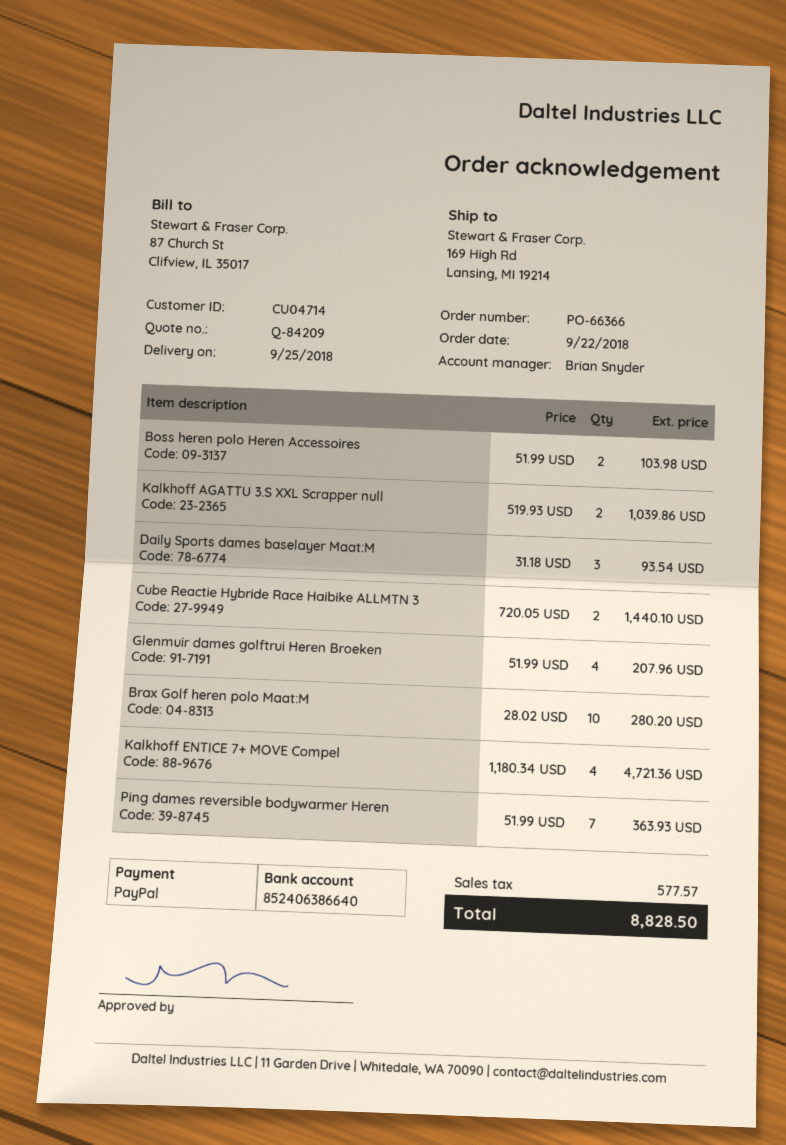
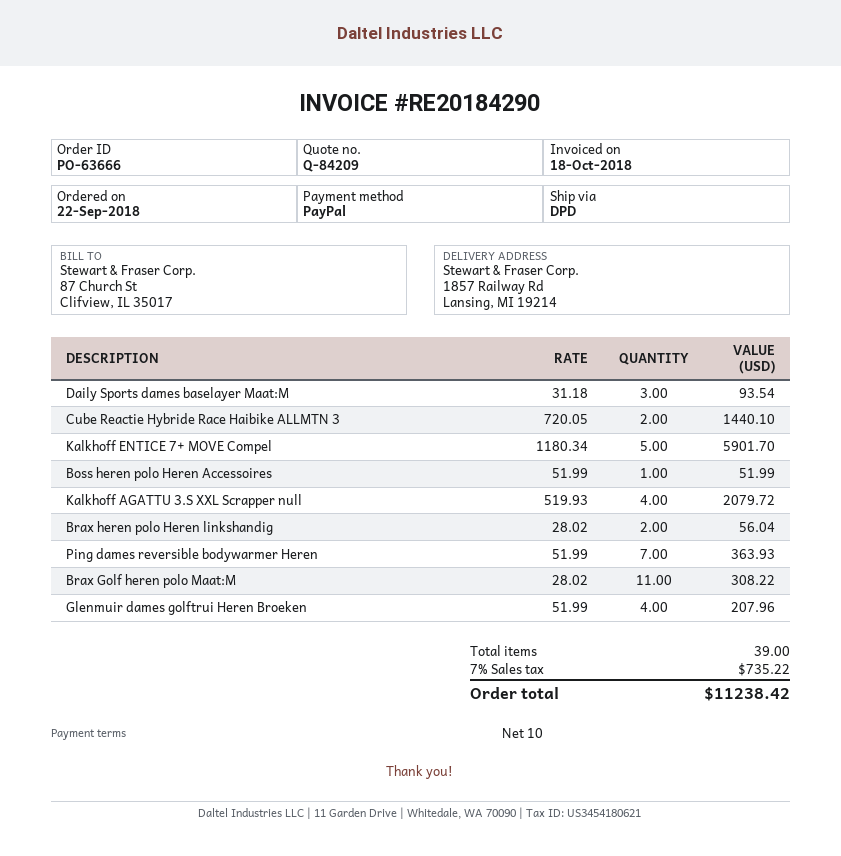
order number: PO-66366 -> PO-63666
ship to: 169 High Rd, Lansing, MI 19214 -> 1857 Railway Rd, Lansing, MI 19214
Boss heren polo Heren Accessoires: 2 x 51.99 = 103.98 -> 1 x 51.99 = 51.99
Kalkhoff AGATTU 3.S XXL Scrapper null: 2 x 519.93 = 1039.86 -> 4 x 519.93 = 2079.72
Brax Golf heren polo Maat:M: 10 x 28.02 = 280.20 -> 11 x 28.02 = 308.22
Kalkhoff ENTICE 7+ MOVE Compel: 4 x 1180.34 = 4721.36 -> 5 x 1180.34 = 5901.70
Brax heren polo Heren linkshandig: none -> 2 x 28.02 = 56.04
tax: 577.57 -> 735.22
total: 8828.50 -> 11238.42

